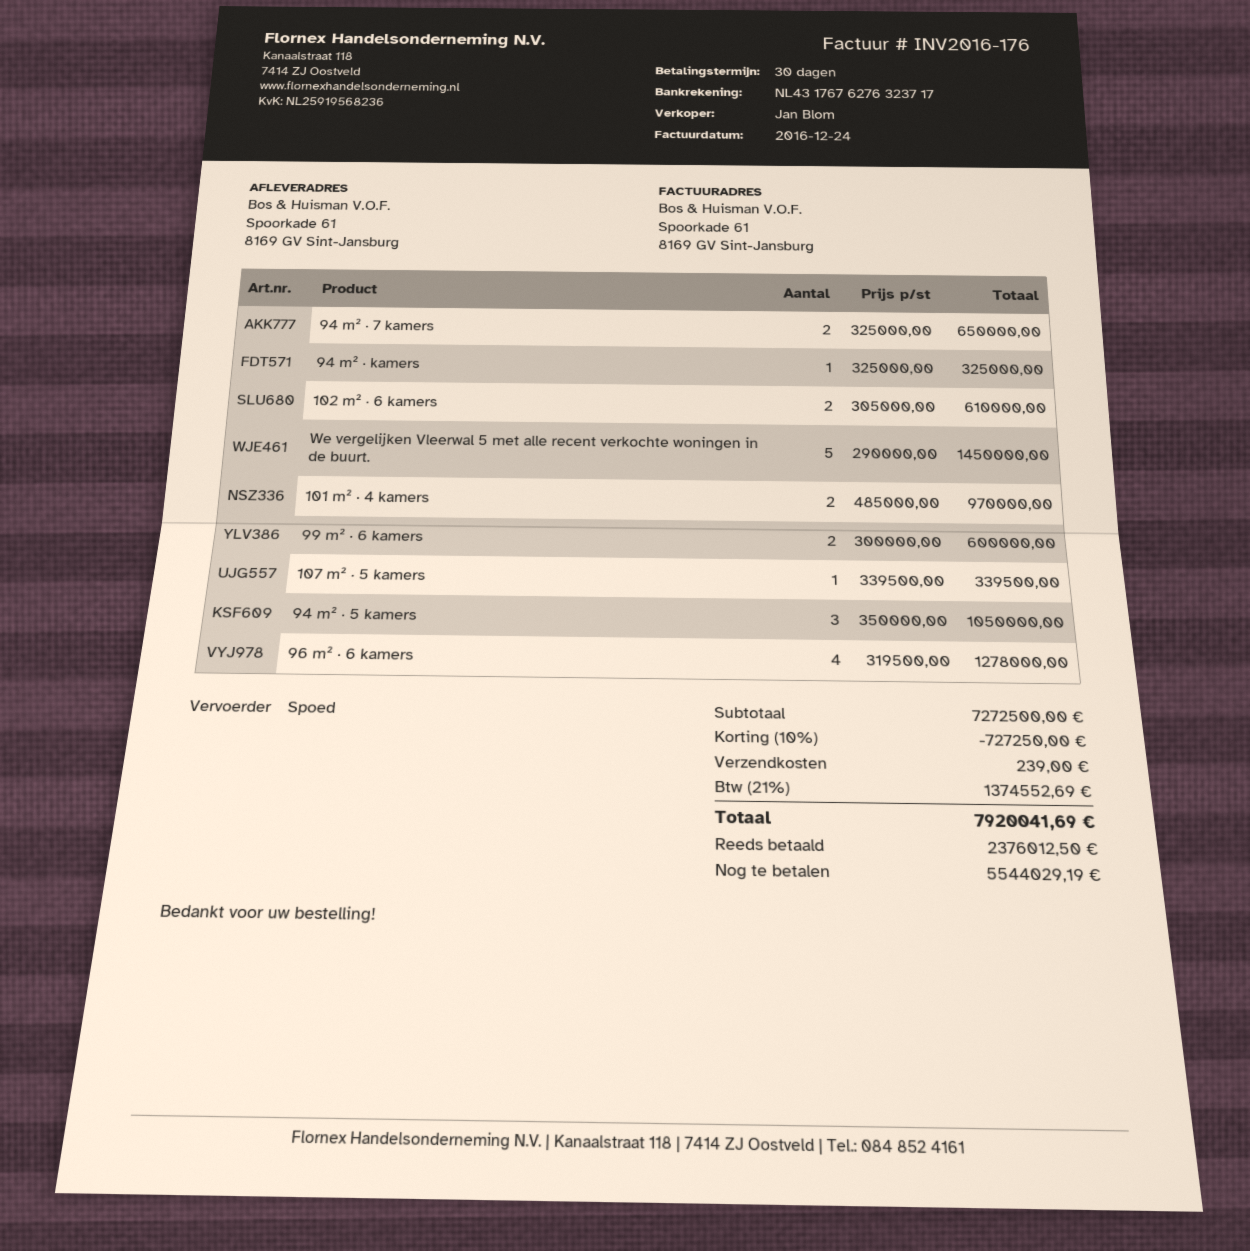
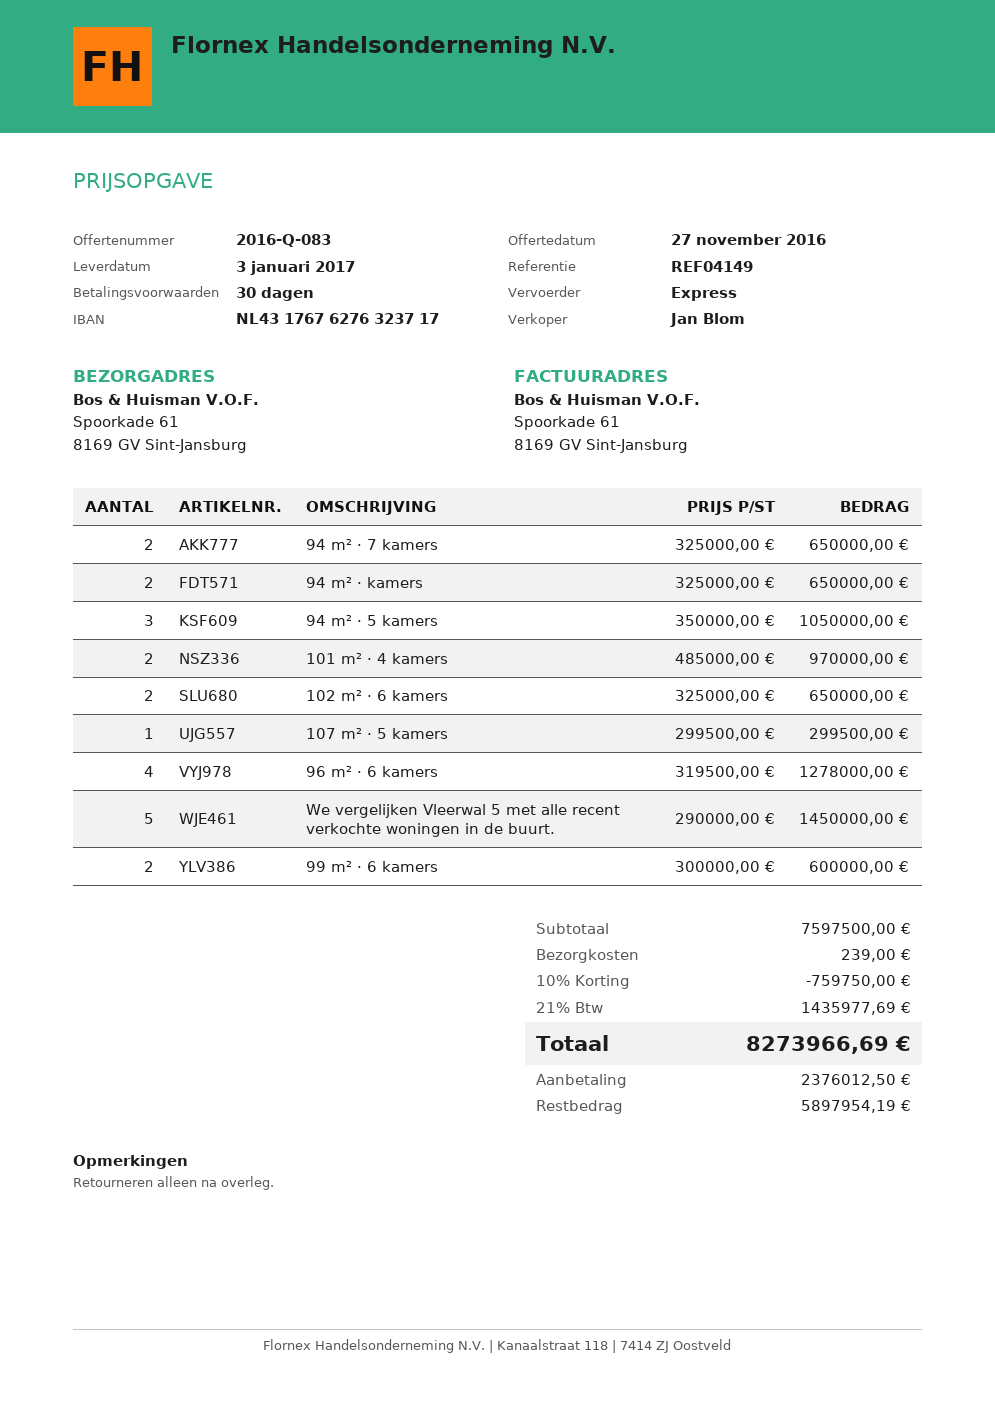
94 m² · kamers: 1 x 325000.00 = 325000.00 -> 2 x 325000.00 = 650000.00
102 m² · 6 kamers: 2 x 305000.00 = 610000.00 -> 2 x 325000.00 = 650000.00
107 m² · 5 kamers: 1 x 339500.00 = 339500.00 -> 1 x 299500.00 = 299500.00
subtotal: 7272500.00 -> 7597500.00
discount: 10% = 727250.00 -> 10% = 759750.00
tax: 21% = 1374552.69 -> 21% = 1435977.69
total: 7920041.69 -> 8273966.69
balance: 5544029.19 -> 5897954.19

